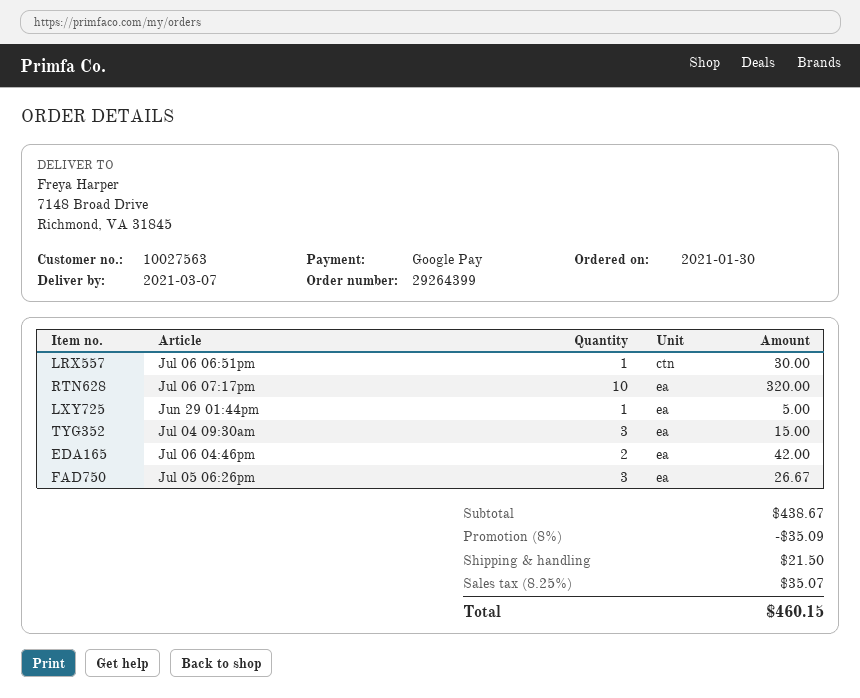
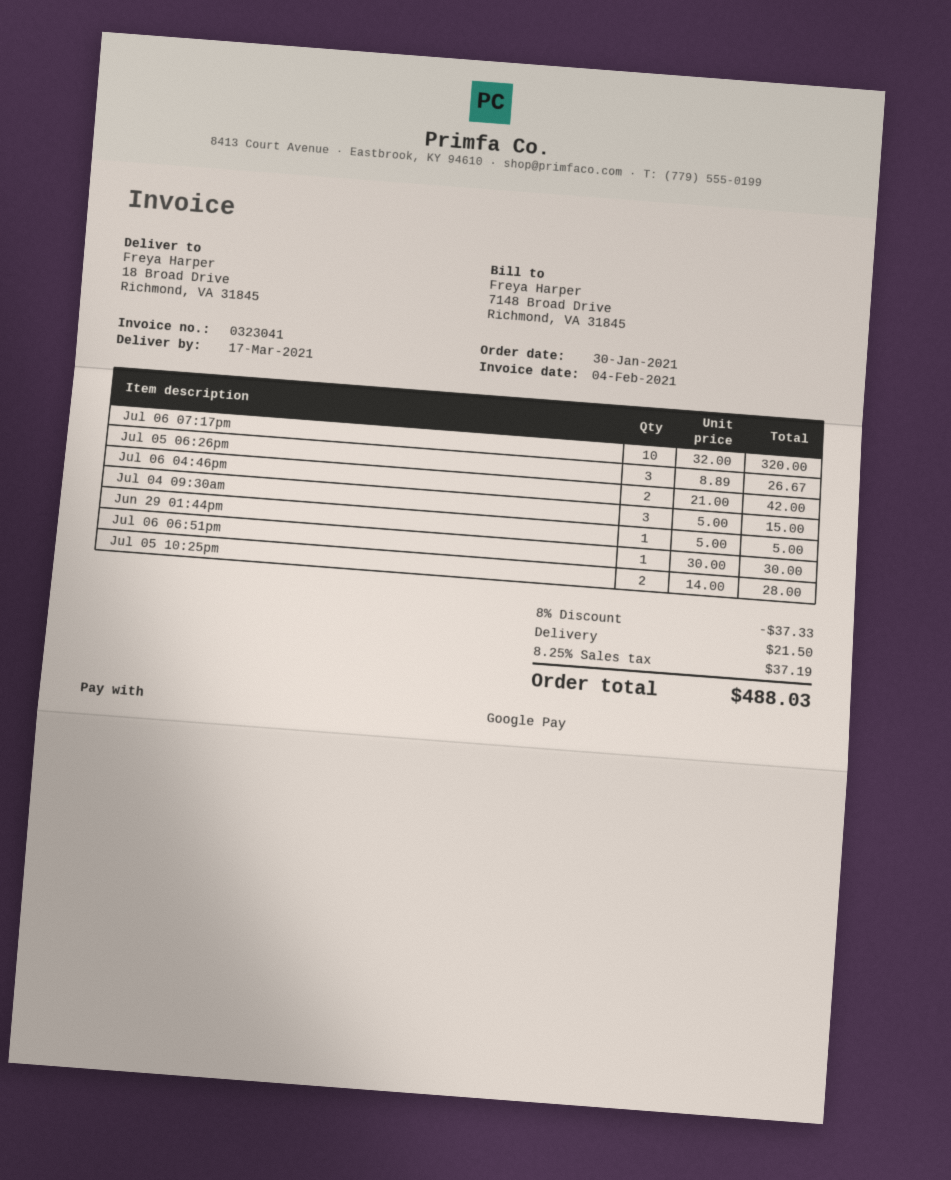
delivery date: 2021-03-07 -> 2021-03-17
ship to: 7148 Broad Drive, Richmond, VA 31845 -> 18 Broad Drive, Richmond, VA 31845
Jul 05 10:25pm: none -> 2 for 28.00
discount: 8% = 35.09 -> 8% = 37.33
tax: 8.25% = 35.07 -> 8.25% = 37.19
total: 460.15 -> 488.03

